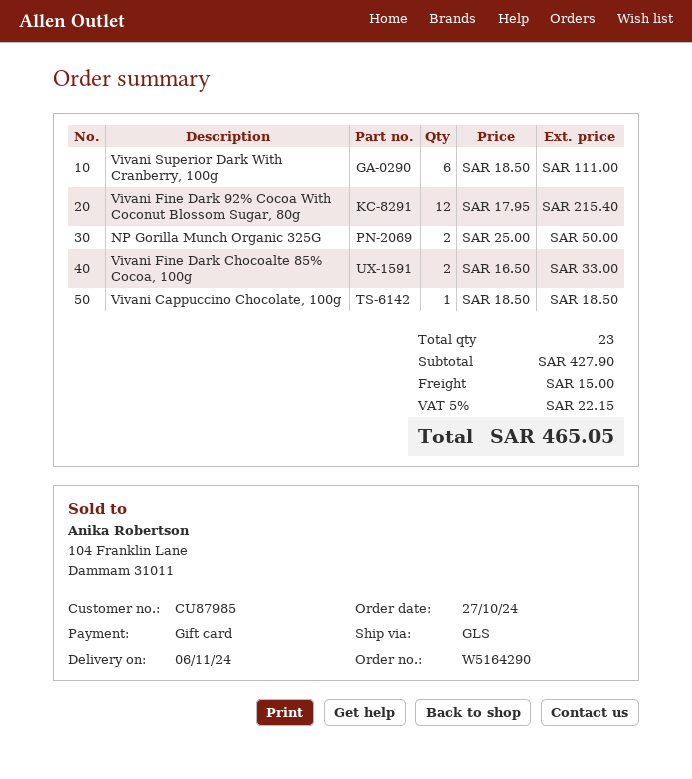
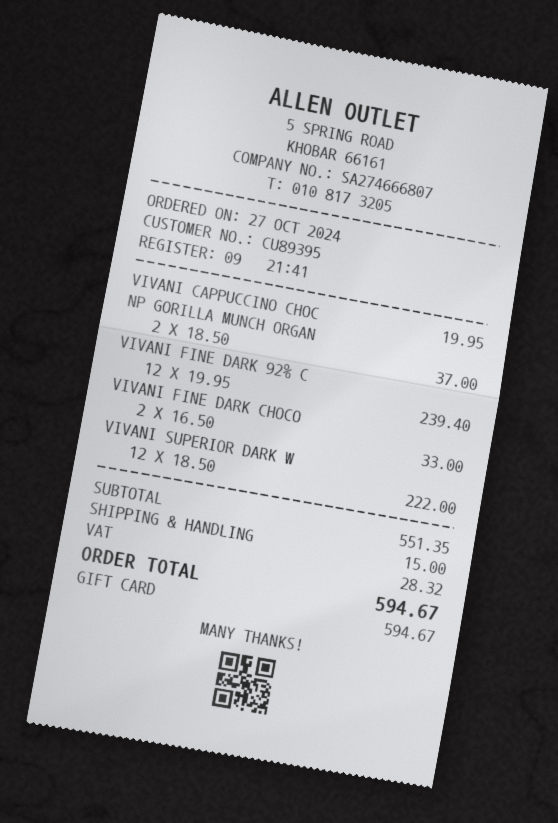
customer number: CU87985 -> CU89395
Vivani Superior Dark With Cranberry, 100g: 6 x 18.50 = 111.00 -> 12 x 18.50 = 222.00
Vivani Fine Dark 92% Cocoa With Coconut Blossom Sugar, 80g: 12 x 17.95 = 215.40 -> 12 x 19.95 = 239.40
NP Gorilla Munch Organic 325G: 2 x 25.00 = 50.00 -> 2 x 18.50 = 37.00
Vivani Cappuccino Chocolate, 100g: 1 x 18.50 = 18.50 -> 1 x 19.95 = 19.95
subtotal: 427.90 -> 551.35
tax: 22.15 -> 28.32
total: 465.05 -> 594.67

